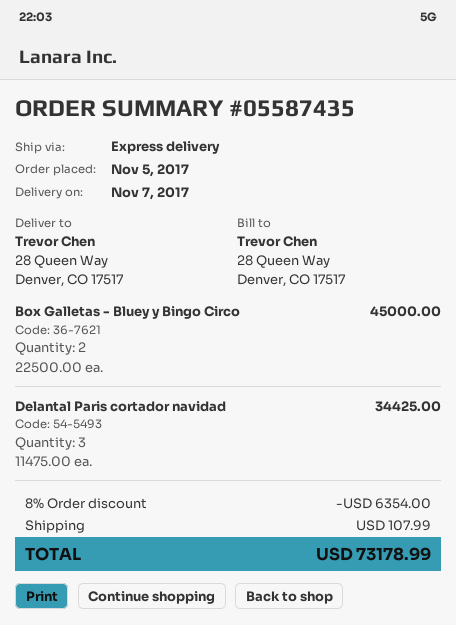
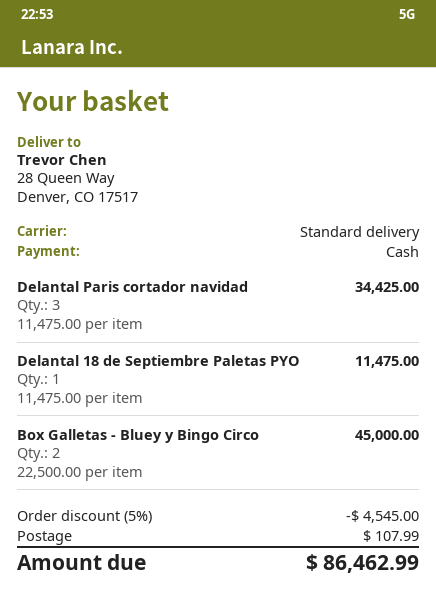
shipping method: express -> standard
Delantal 18 de Septiembre Paletas PYO: none -> 1 x 11475.00 = 11475.00
discount: 8% = 6354.00 -> 5% = 4545.00
total: 73178.99 -> 86462.99

